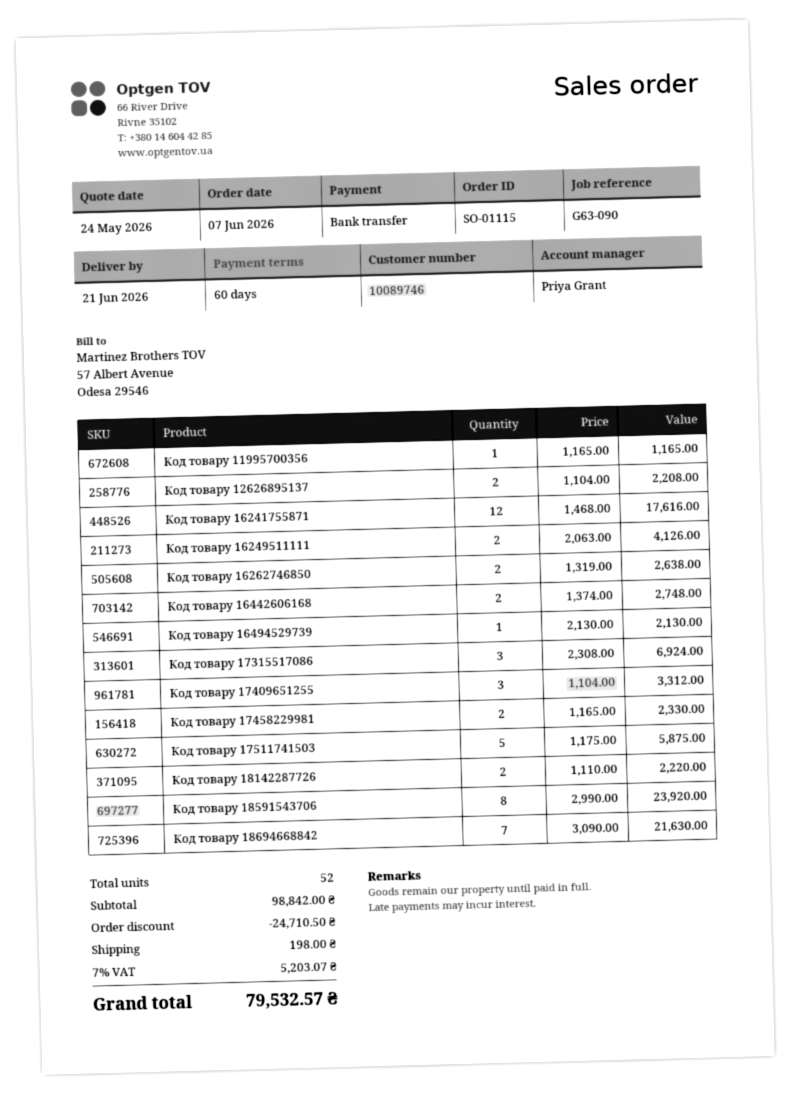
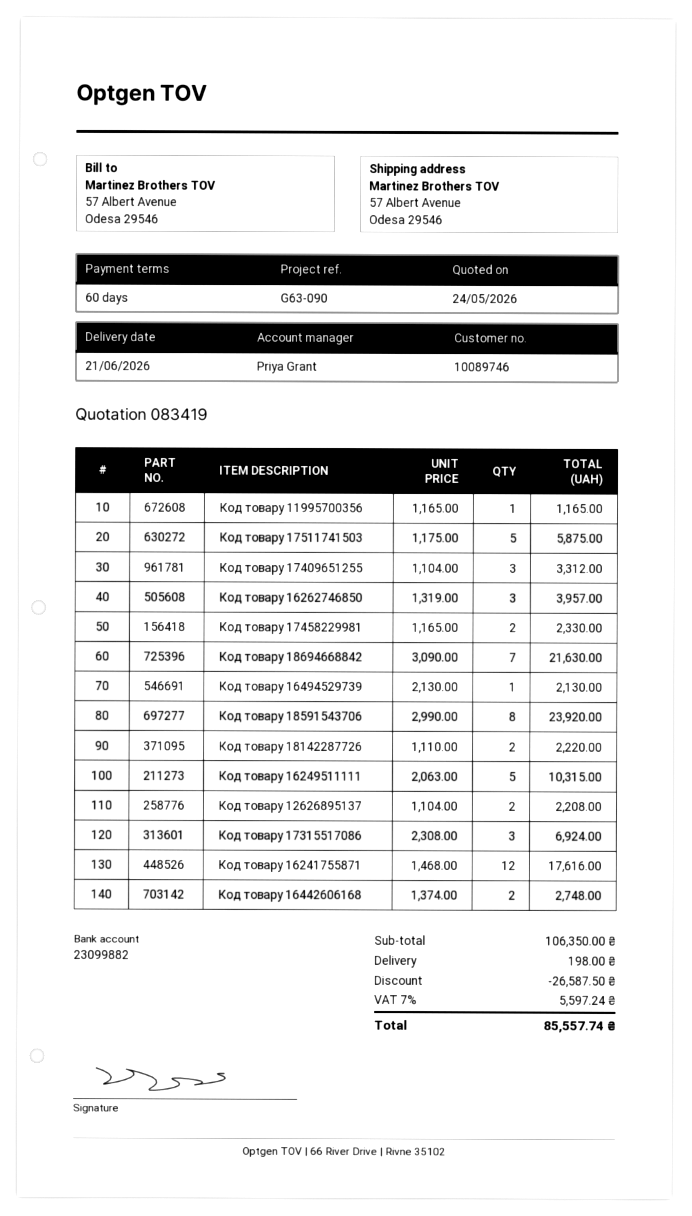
Код товару 16249511111: 2 x 2063.00 = 4126.00 -> 5 x 2063.00 = 10315.00
Код товару 16262746850: 2 x 1319.00 = 2638.00 -> 3 x 1319.00 = 3957.00
subtotal: 98842.00 -> 106350.00
discount: 24710.50 -> 26587.50
tax: 7% = 5203.07 -> 7% = 5597.24
total: 79532.57 -> 85557.74

